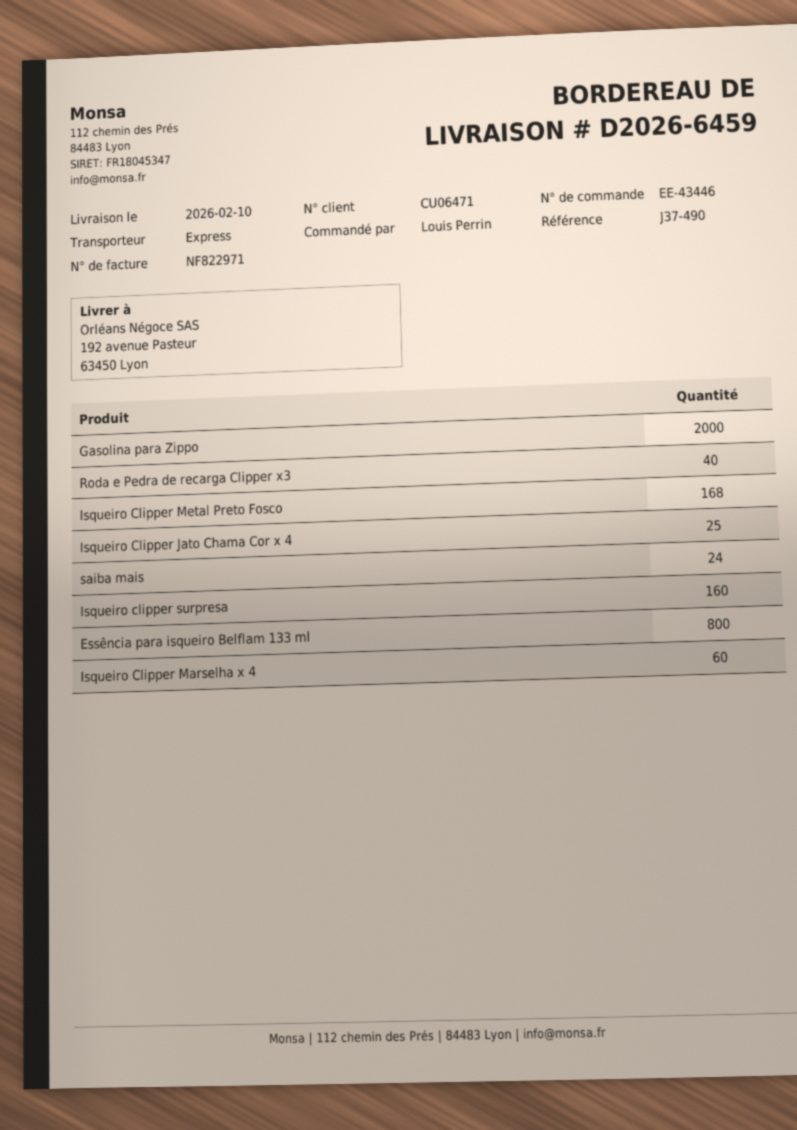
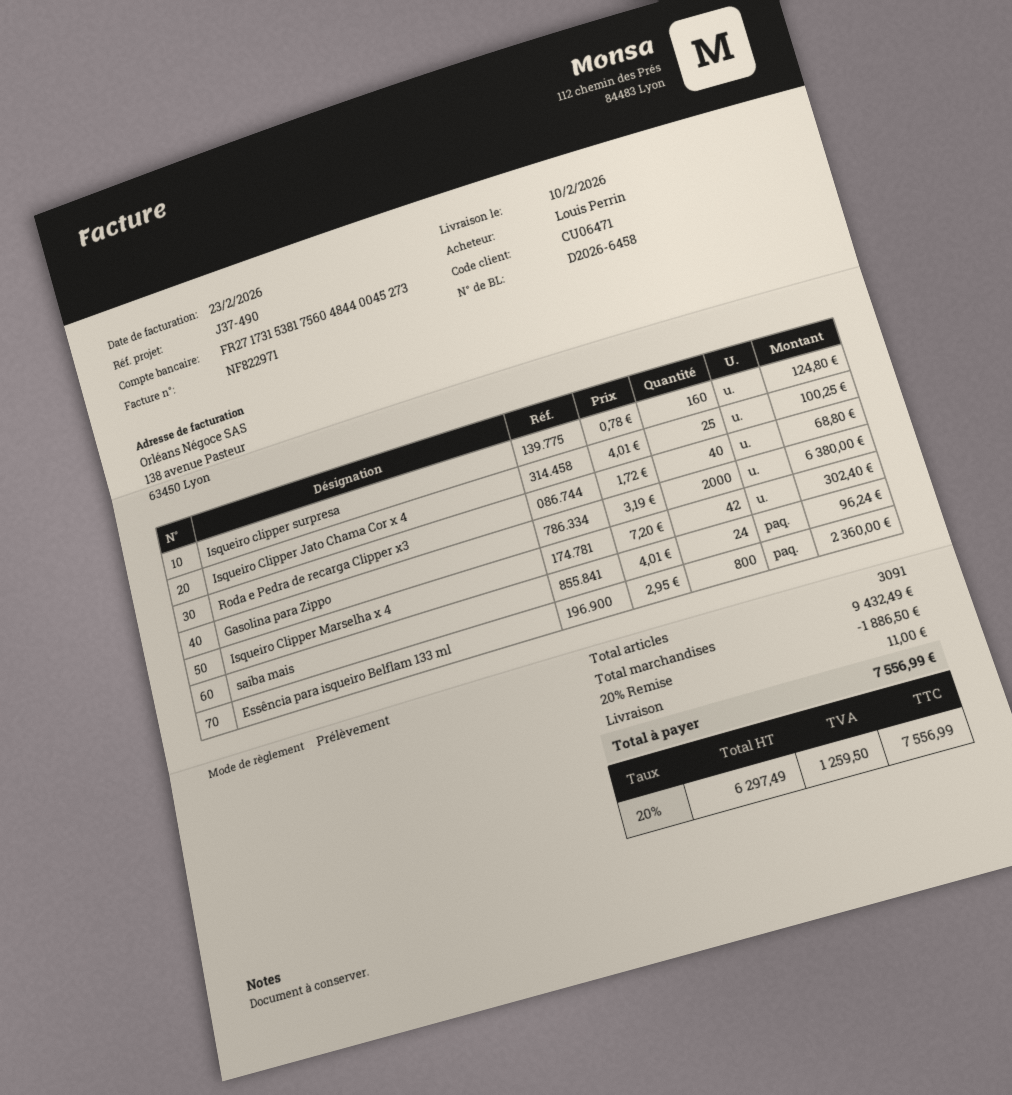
delivery note number: D2026-6459 -> D2026-6458
Isqueiro Clipper Metal Preto Fosco: 168 -> none
Isqueiro Clipper Marselha x 4: 60 -> 42

